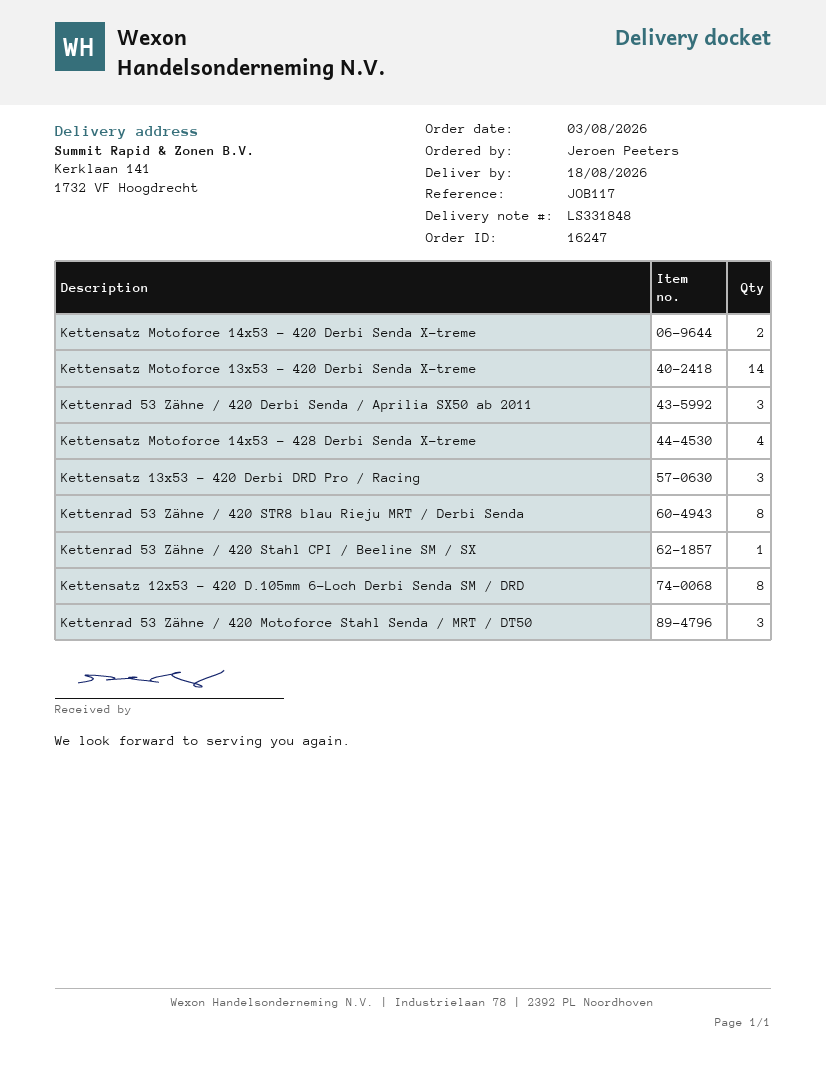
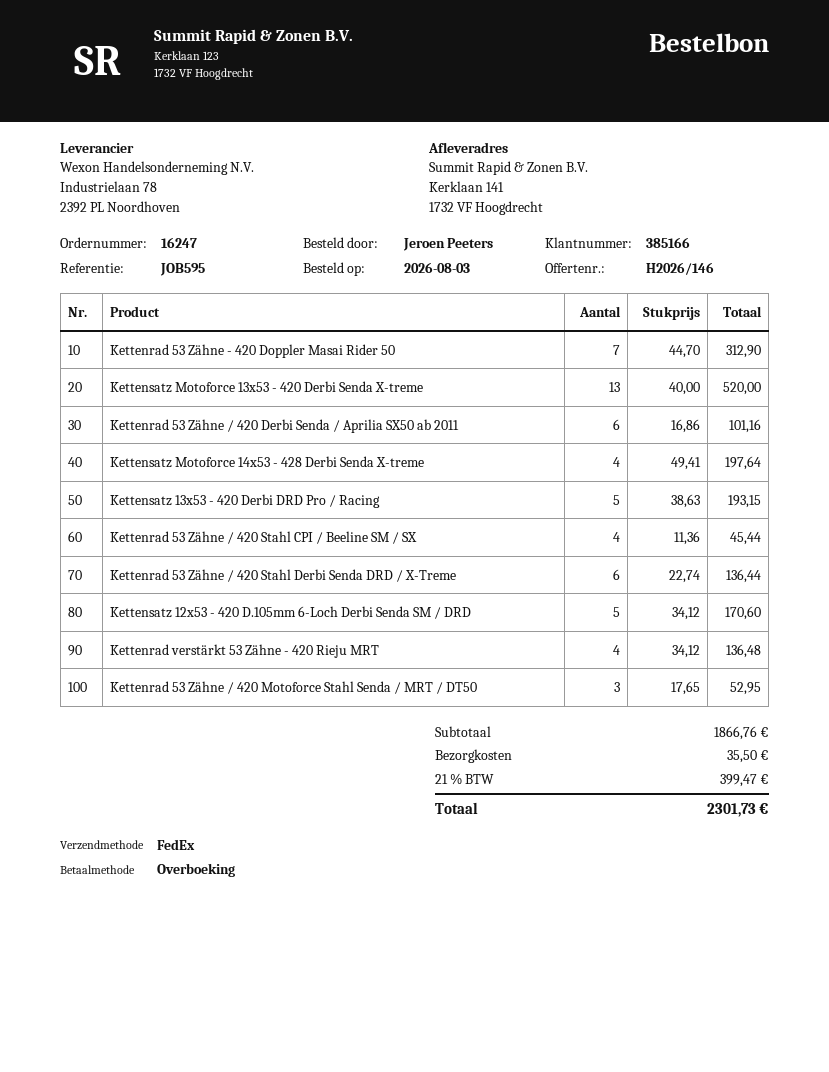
reference: JOB117 -> JOB595
Kettensatz Motoforce 14x53 - 420 Derbi Senda X-treme: 2 -> none
Kettensatz Motoforce 13x53 - 420 Derbi Senda X-treme: 14 -> 13
Kettenrad 53 Zähne / 420 Derbi Senda / Aprilia SX50 ab 2011: 3 -> 6
Kettensatz 13x53 - 420 Derbi DRD Pro / Racing: 3 -> 5
Kettenrad 53 Zähne / 420 STR8 blau Rieju MRT / Derbi Senda: 8 -> none
Kettenrad 53 Zähne / 420 Stahl CPI / Beeline SM / SX: 1 -> 4
Kettensatz 12x53 - 420 D.105mm 6-Loch Derbi Senda SM / DRD: 8 -> 5
Kettenrad 53 Zähne - 420 Doppler Masai Rider 50: none -> 7
Kettenrad 53 Zähne / 420 Stahl Derbi Senda DRD / X-Treme: none -> 6
Kettenrad verstärkt 53 Zähne - 420 Rieju MRT: none -> 4

